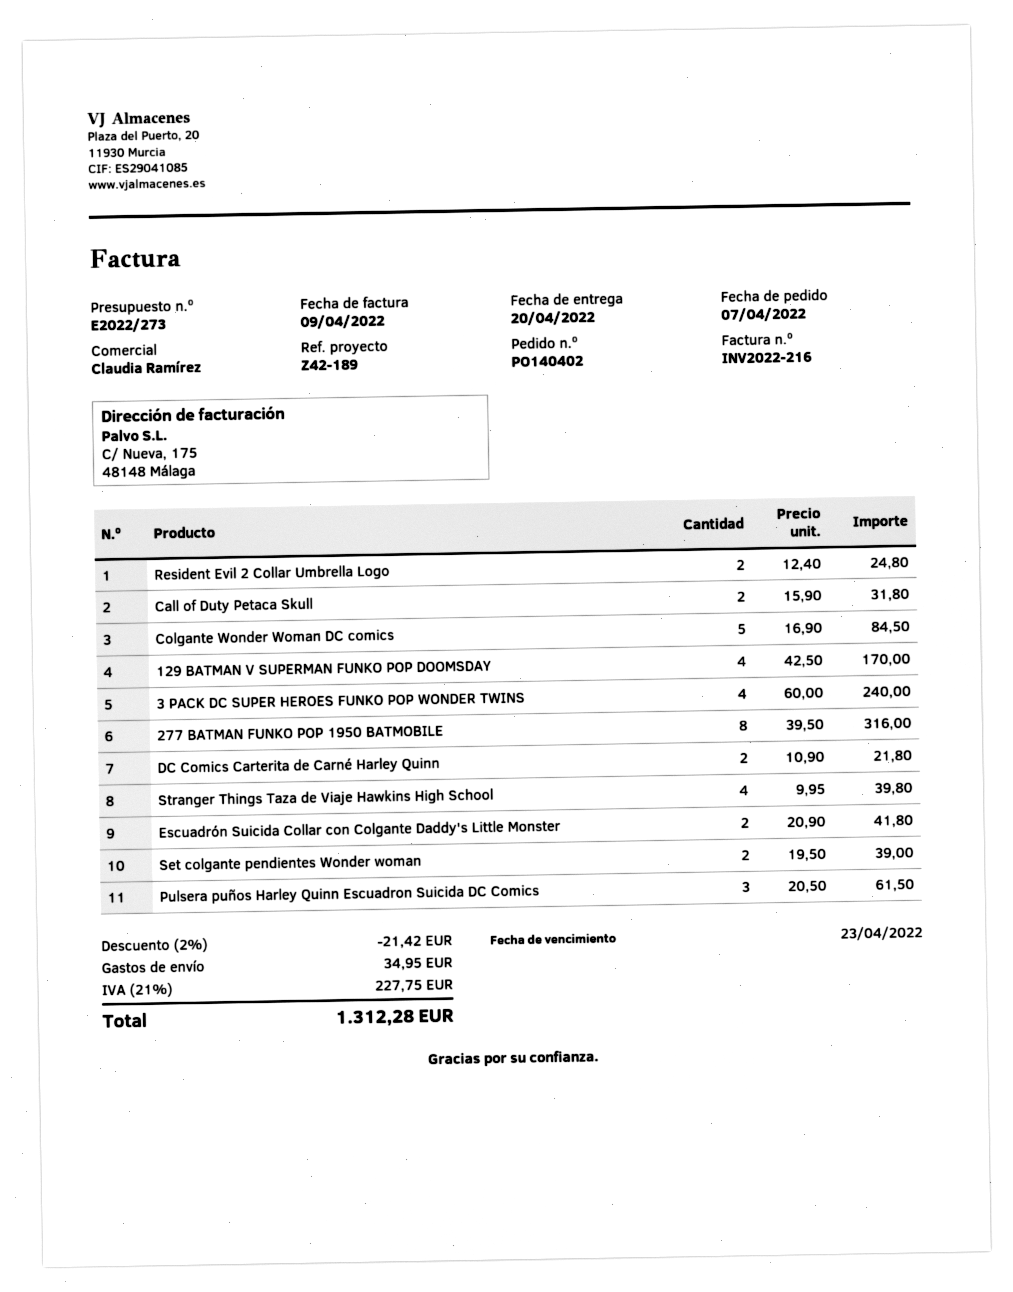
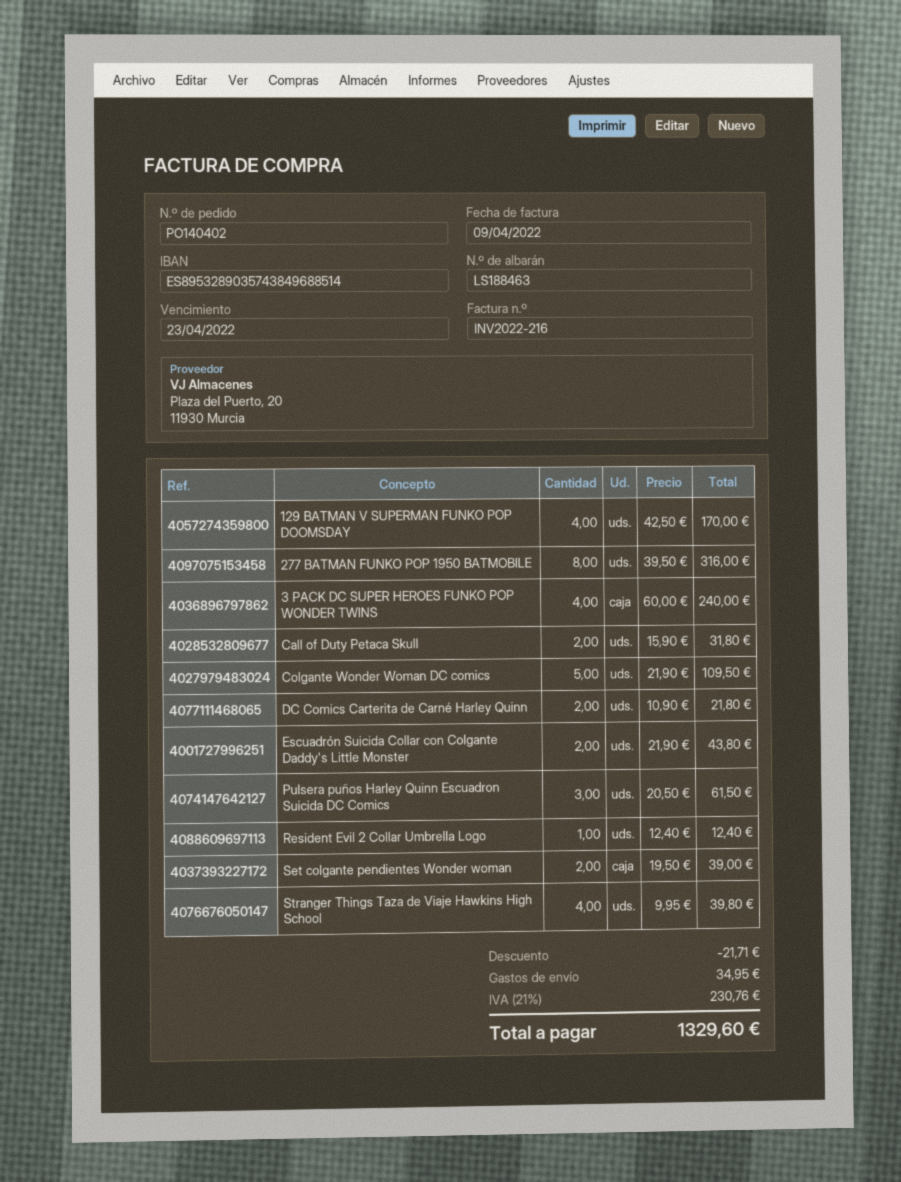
Resident Evil 2 Collar Umbrella Logo: 2 x 12.40 = 24.80 -> 1 x 12.40 = 12.40
Colgante Wonder Woman DC comics: 5 x 16.90 = 84.50 -> 5 x 21.90 = 109.50
Escuadrón Suicida Collar con Colgante Daddy's Little Monster: 2 x 20.90 = 41.80 -> 2 x 21.90 = 43.80
discount: 21.42 -> 21.71
tax: 21% = 227.75 -> 21% = 230.76
total: 1312.28 -> 1329.60

